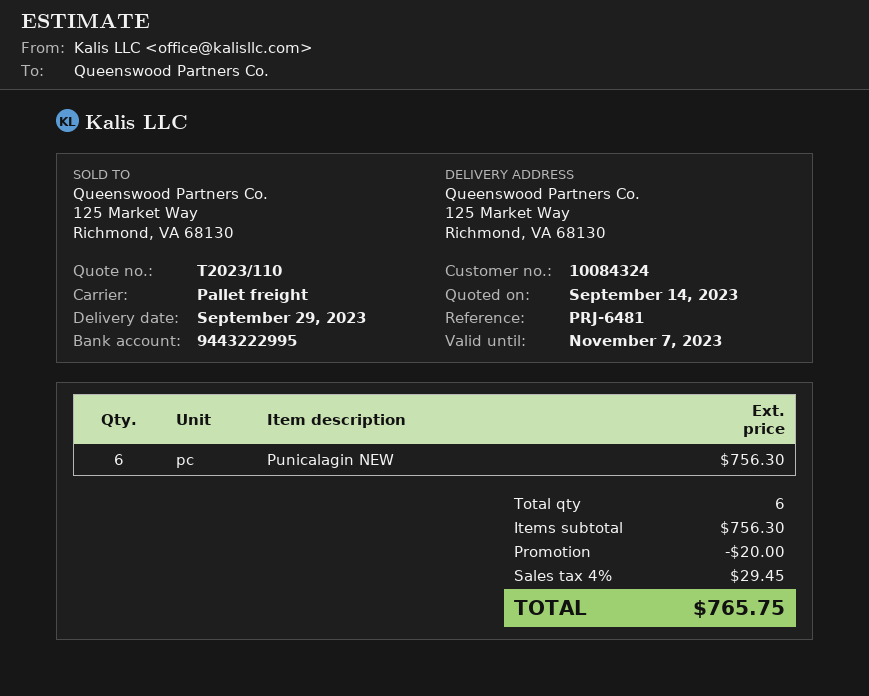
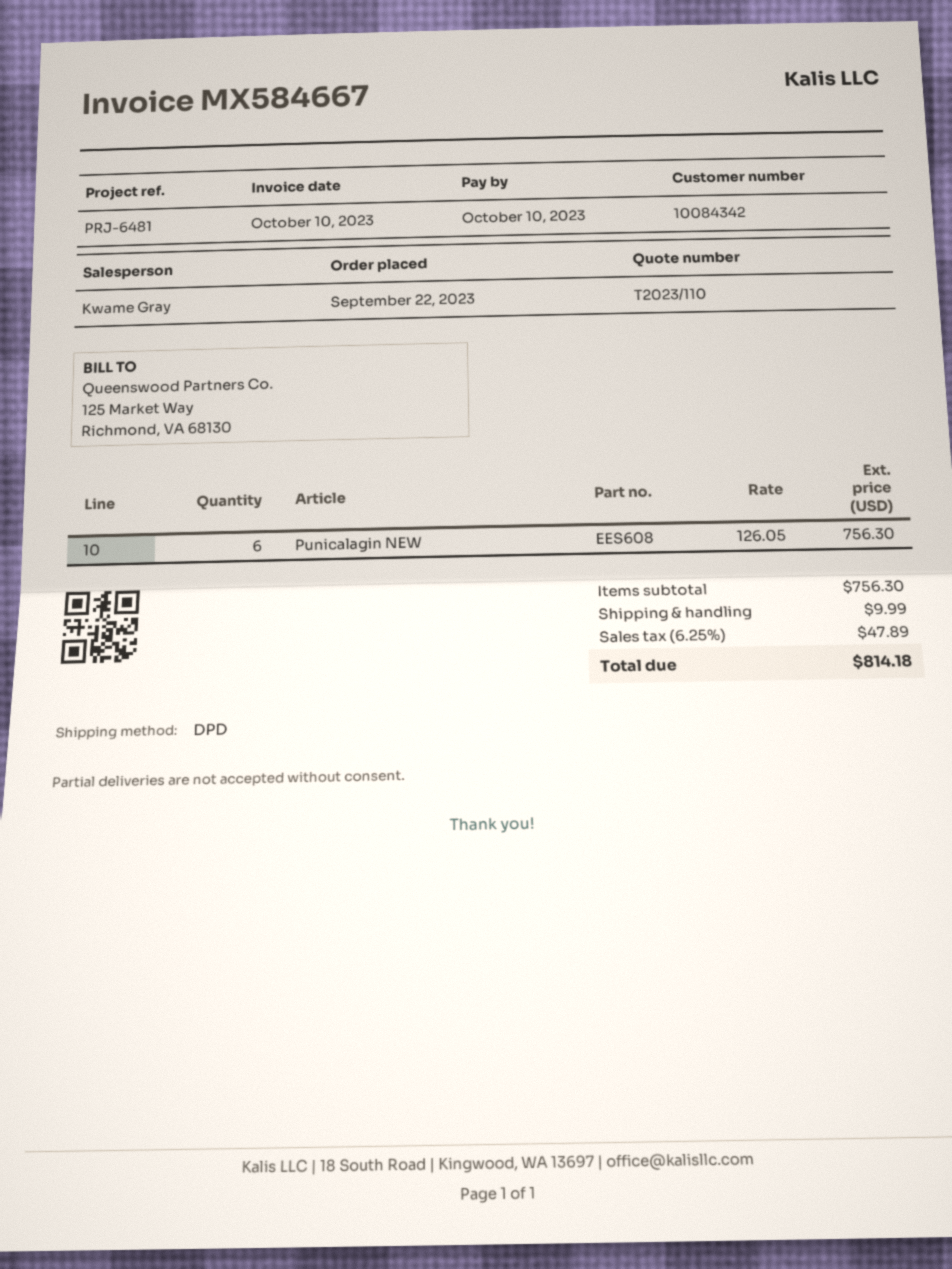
customer number: 10084324 -> 10084342
shipping method: pallet freight -> DPD
discount: 20.00 -> none
shipping: none -> 9.99
tax: 4% = 29.45 -> 6.25% = 47.89
total: 765.75 -> 814.18

